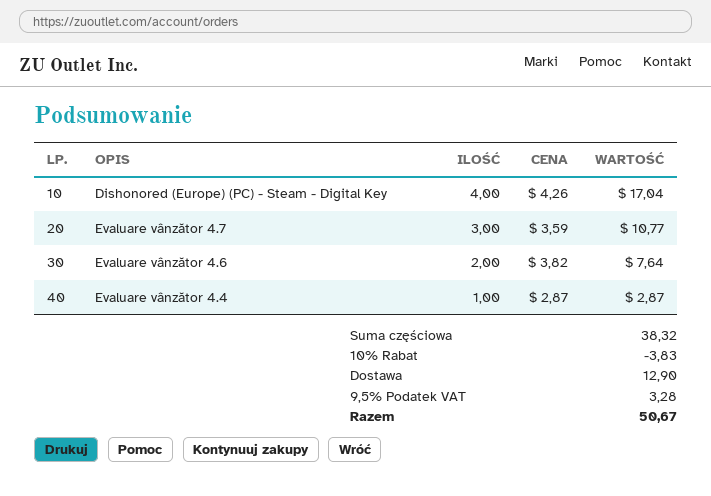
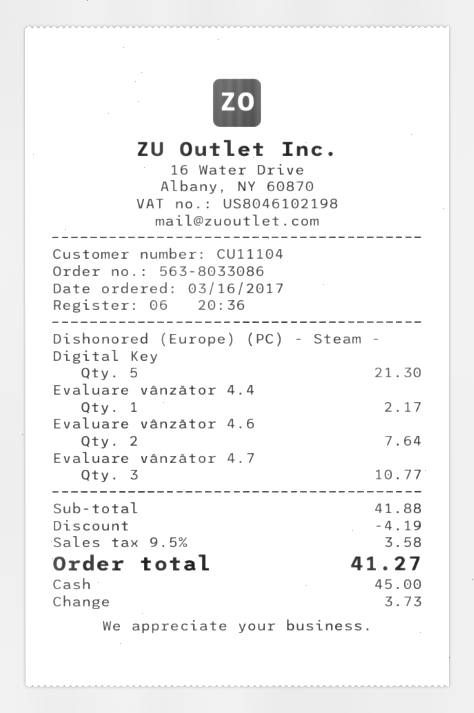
Dishonored (Europe) (PC) - Steam - Digital Key: 4 for 17.04 -> 5 for 21.30
Evaluare vânzător 4.4: 1 for 2.87 -> 1 for 2.17
subtotal: 38.32 -> 41.88
discount: 3.83 -> 4.19
shipping: 12.90 -> none
tax: 9.5% = 3.28 -> 9.5% = 3.58
total: 50.67 -> 41.27

